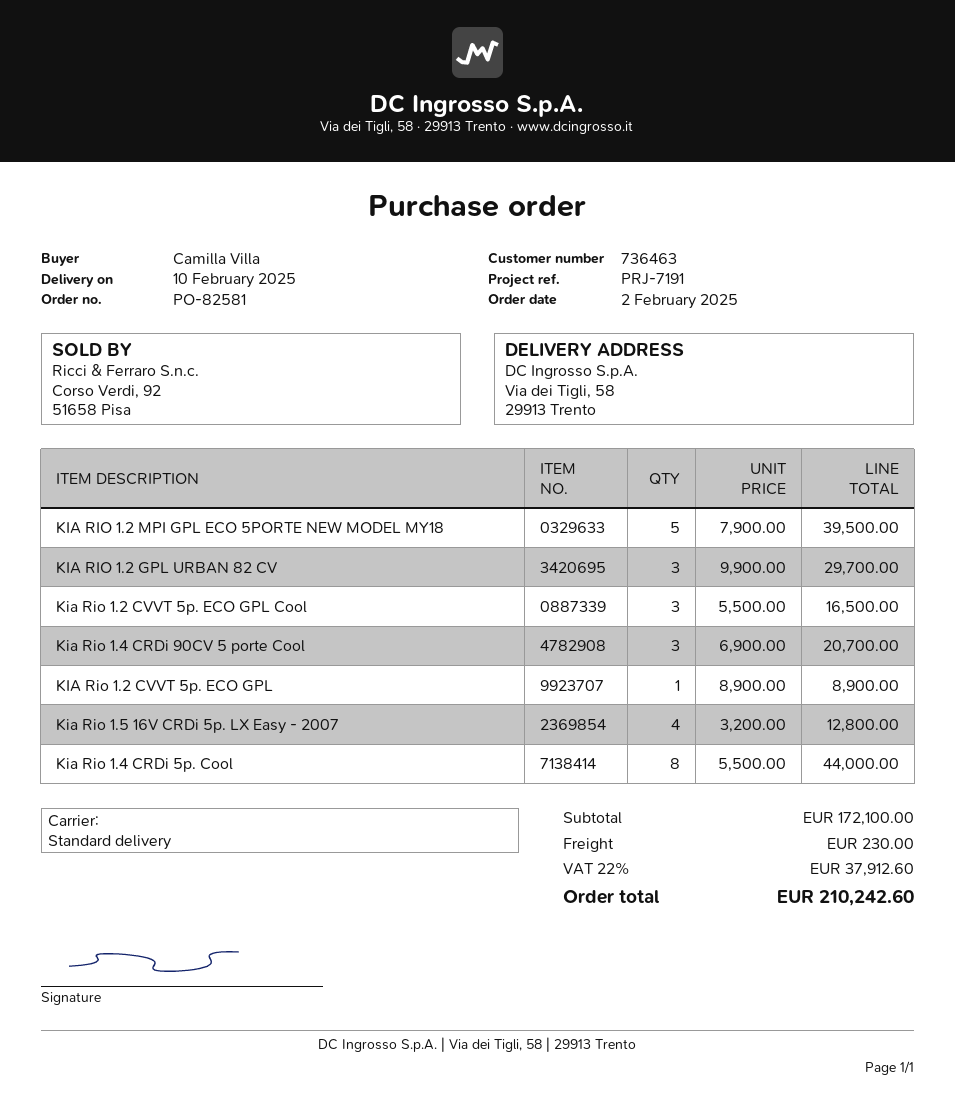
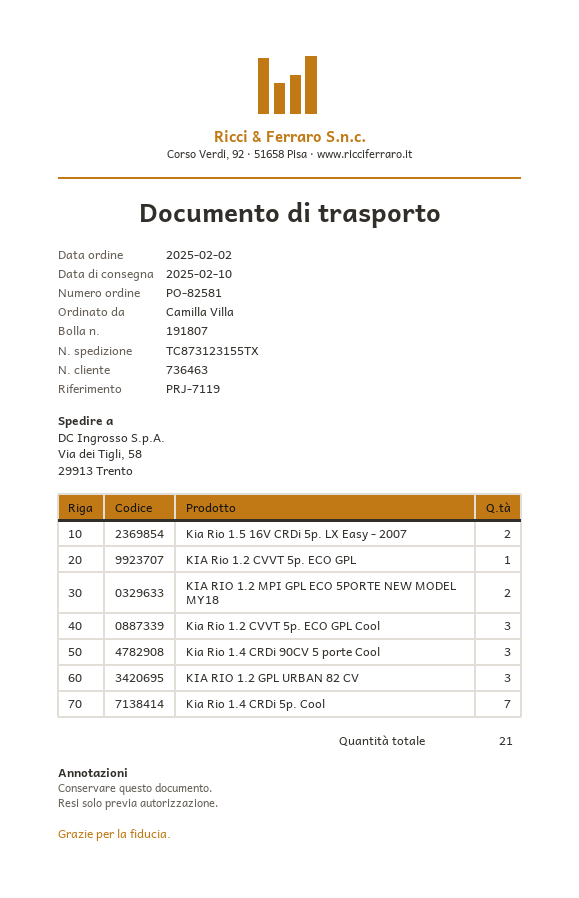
reference: PRJ-7191 -> PRJ-7119
KIA RIO 1.2 MPI GPL ECO 5PORTE NEW MODEL MY18: 5 -> 2
Kia Rio 1.5 16V CRDi 5p. LX Easy - 2007: 4 -> 2
Kia Rio 1.4 CRDi 5p. Cool: 8 -> 7

